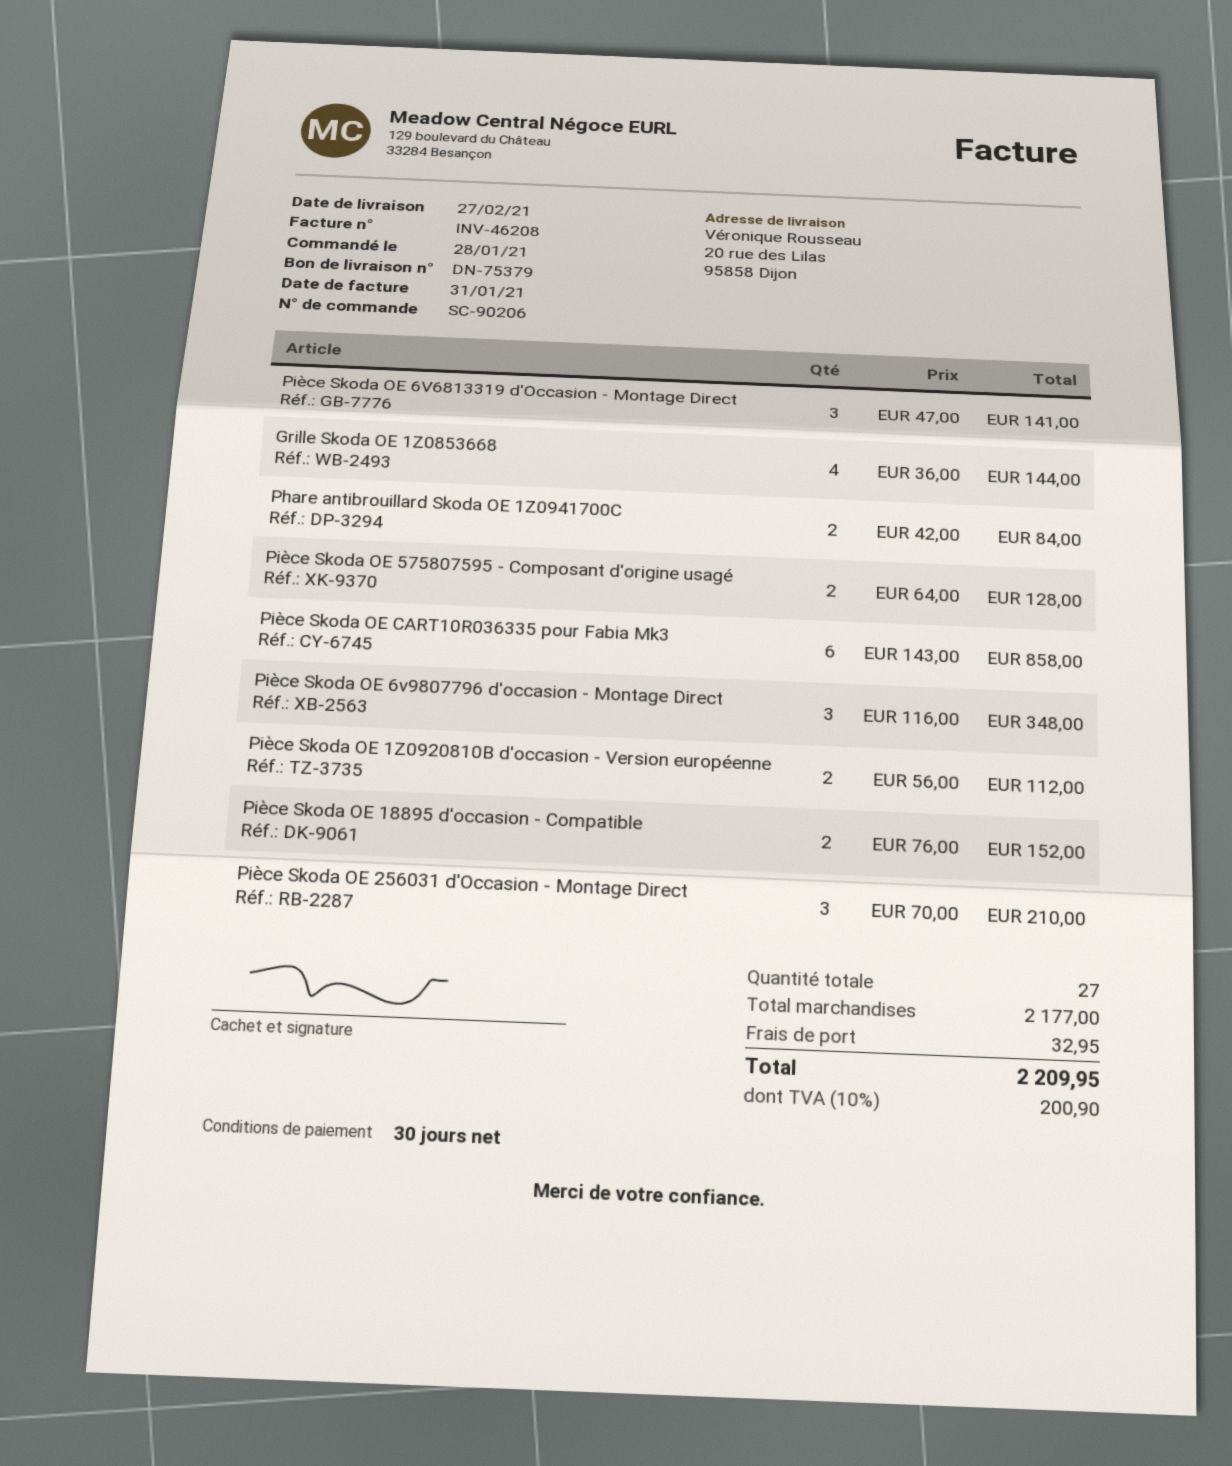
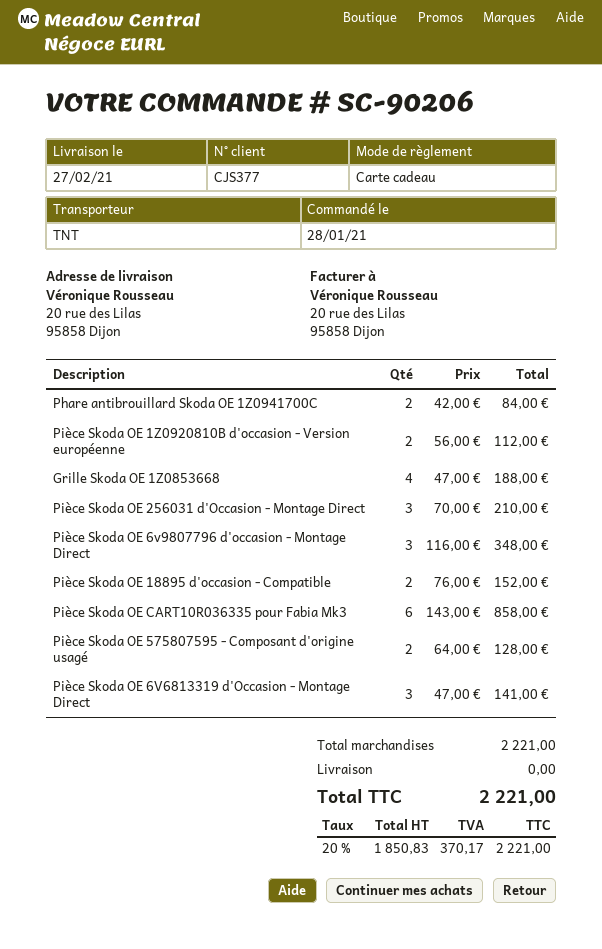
Grille Skoda OE 1Z0853668: 4 x 36.00 = 144.00 -> 4 x 47.00 = 188.00
subtotal: 2177.00 -> 2221.00
shipping: 32.95 -> 0.00
tax: 10% = 200.90 -> 20% = 370.17
total: 2209.95 -> 2221.00

